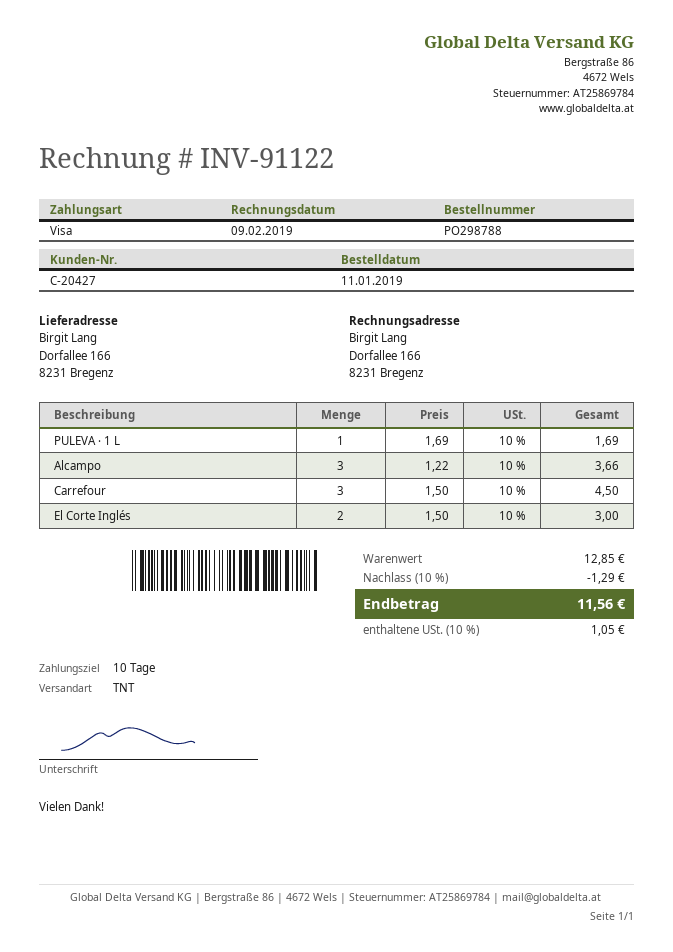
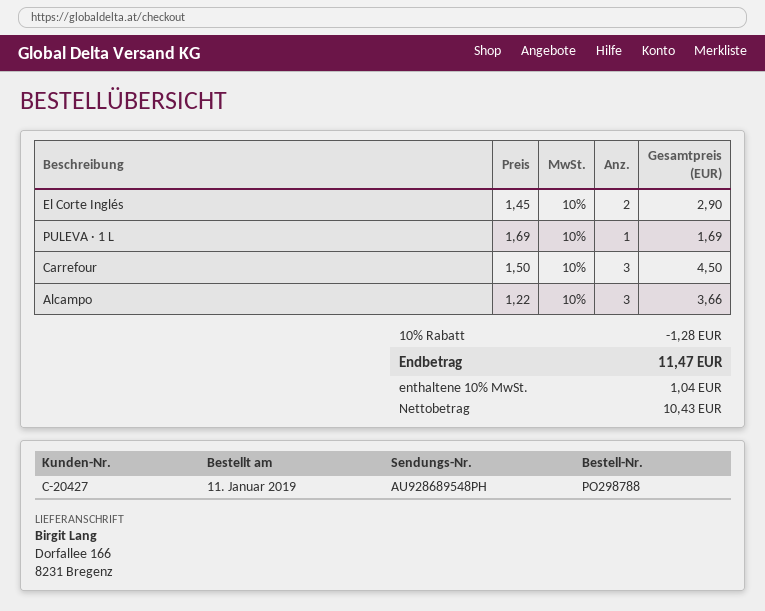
El Corte Inglés: 2 x 1.50 = 3.00 -> 2 x 1.45 = 2.90
discount: 10% = 1.29 -> 10% = 1.28
tax: 10% = 1.05 -> 10% = 1.04
total: 11.56 -> 11.47

